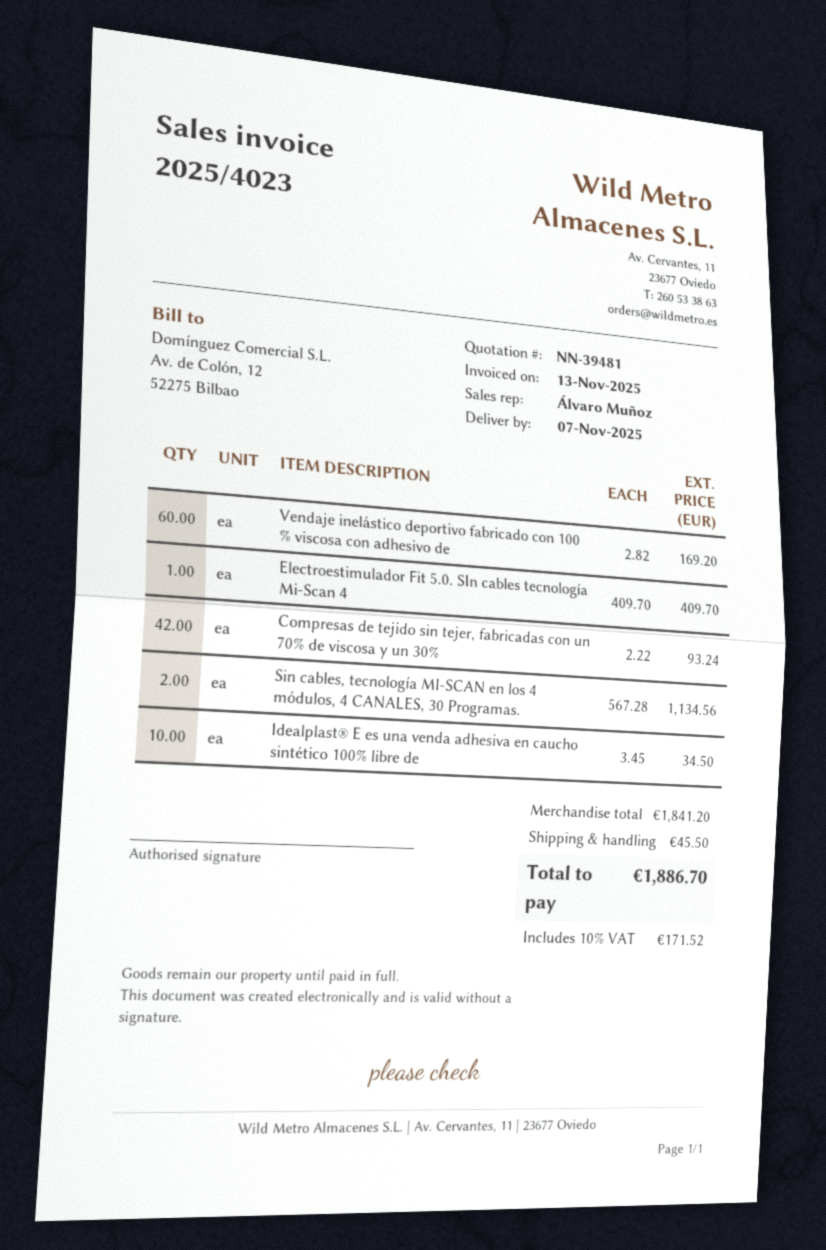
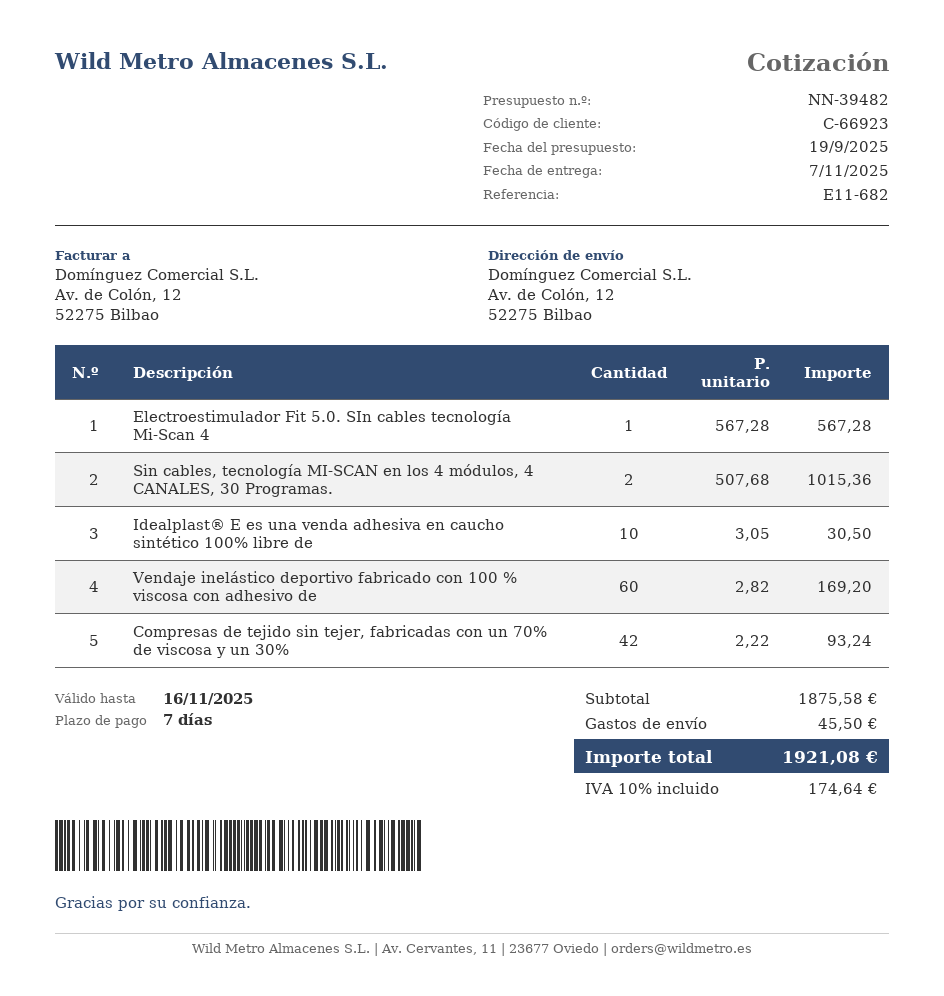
quote number: NN-39481 -> NN-39482
Electroestimulador Fit 5.0. SIn cables tecnología Mi-Scan 4: 1 x 409.70 = 409.70 -> 1 x 567.28 = 567.28
Sin cables, tecnología MI-SCAN en los 4 módulos, 4 CANALES, 30 Programas.: 2 x 567.28 = 1134.56 -> 2 x 507.68 = 1015.36
Idealplast® E es una venda adhesiva en caucho sintético 100% libre de: 10 x 3.45 = 34.50 -> 10 x 3.05 = 30.50
subtotal: 1841.20 -> 1875.58
tax: 10% = 171.52 -> 10% = 174.64
total: 1886.70 -> 1921.08

